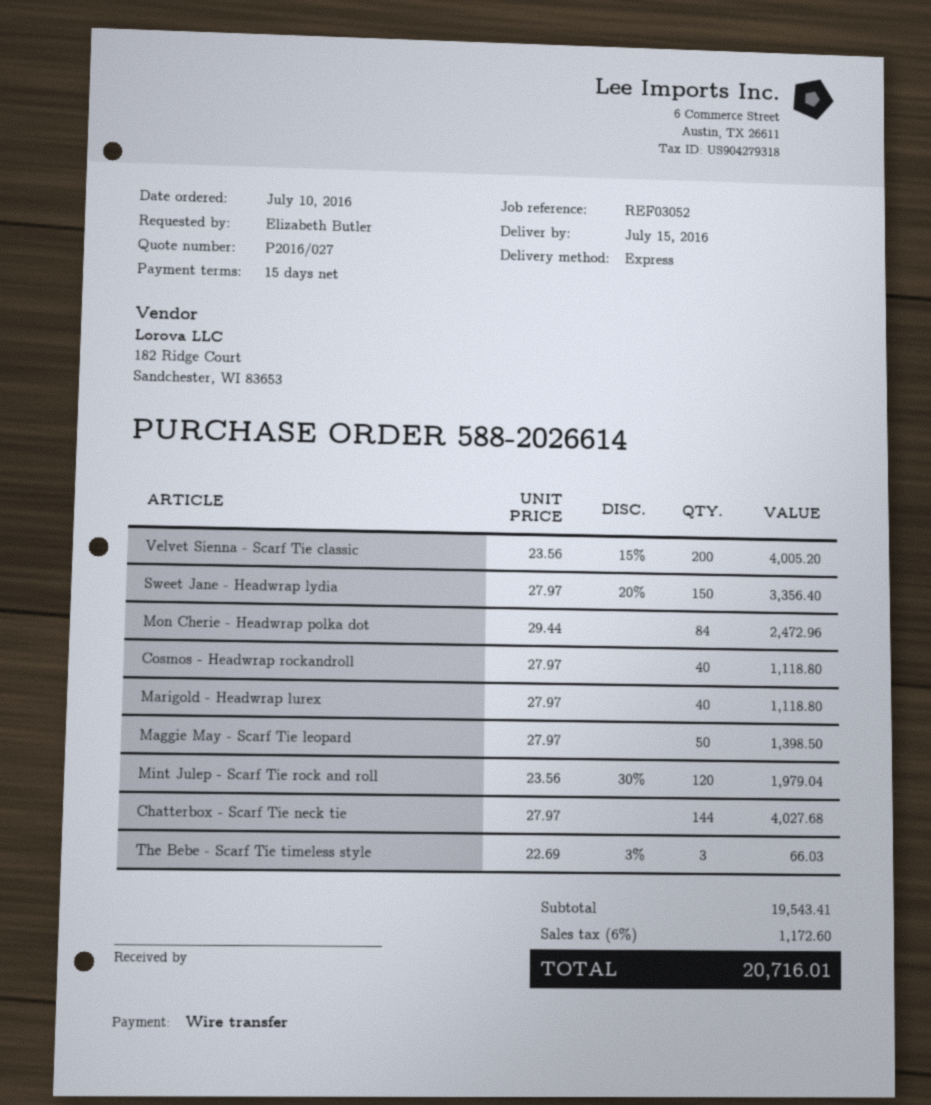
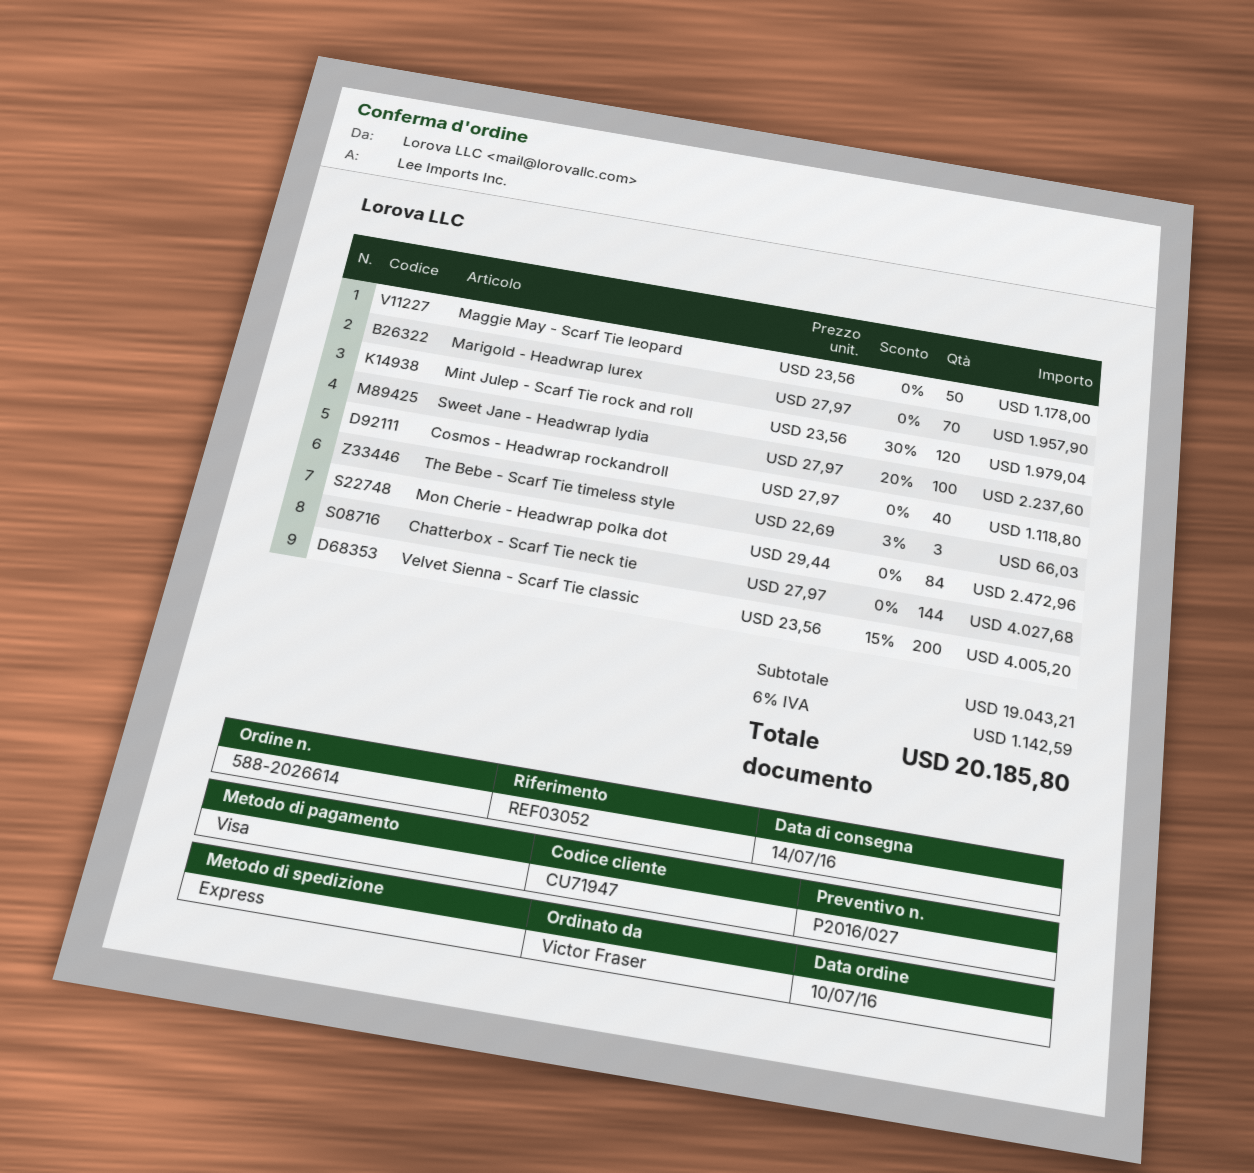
delivery date: 2016-07-15 -> 2016-07-14
ordered by: Elizabeth Butler -> Victor Fraser
payment method: bank transfer -> Visa
Sweet Jane - Headwrap lydia: 150 x 27.97 - 20% = 3356.40 -> 100 x 27.97 - 20% = 2237.60
Marigold - Headwrap lurex: 40 x 27.97 = 1118.80 -> 70 x 27.97 = 1957.90
Maggie May - Scarf Tie leopard: 50 x 27.97 = 1398.50 -> 50 x 23.56 = 1178.00
subtotal: 19543.41 -> 19043.21
tax: 6% = 1172.60 -> 6% = 1142.59
total: 20716.01 -> 20185.80

